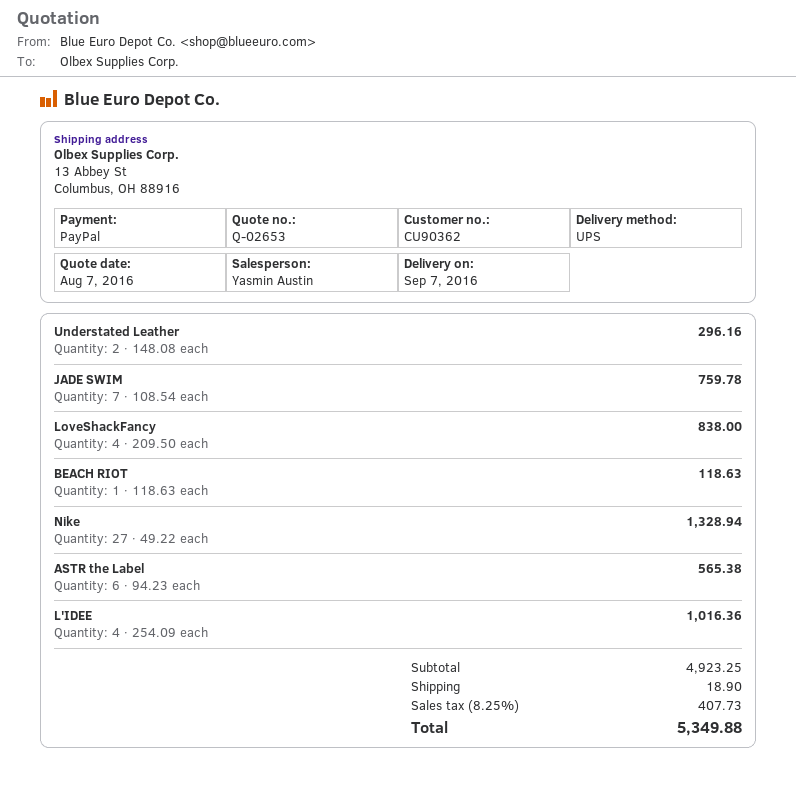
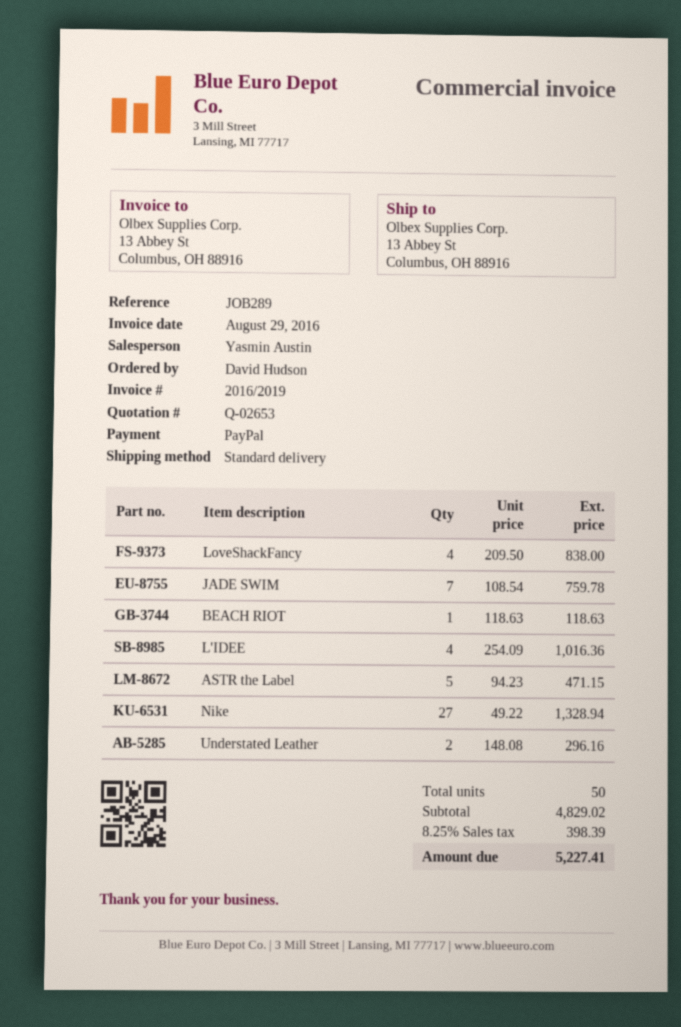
shipping method: UPS -> standard
ASTR the Label: 6 x 94.23 = 565.38 -> 5 x 94.23 = 471.15
subtotal: 4923.25 -> 4829.02
shipping: 18.90 -> none
tax: 8.25% = 407.73 -> 8.25% = 398.39
total: 5349.88 -> 5227.41

